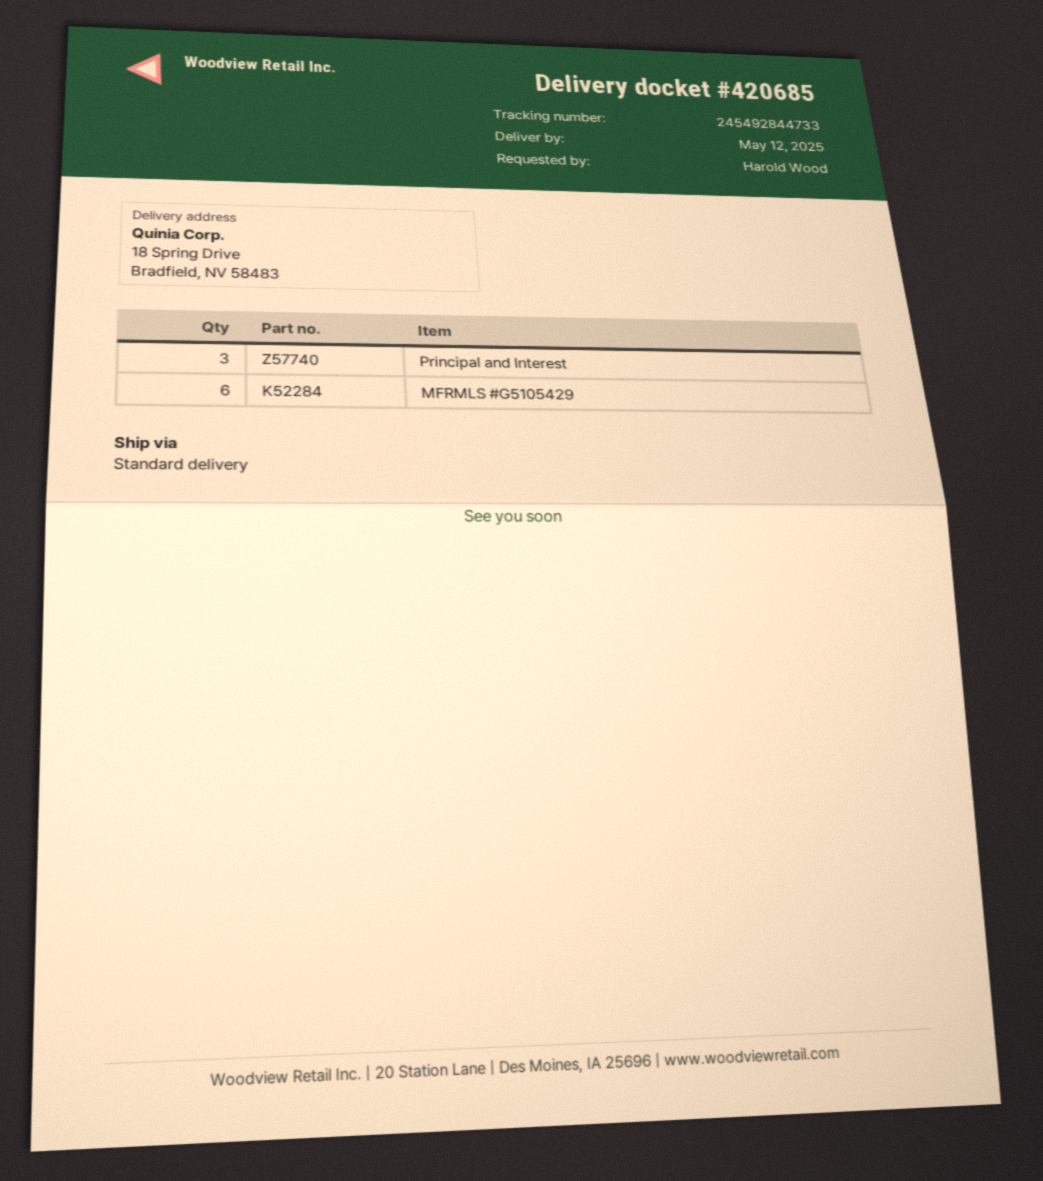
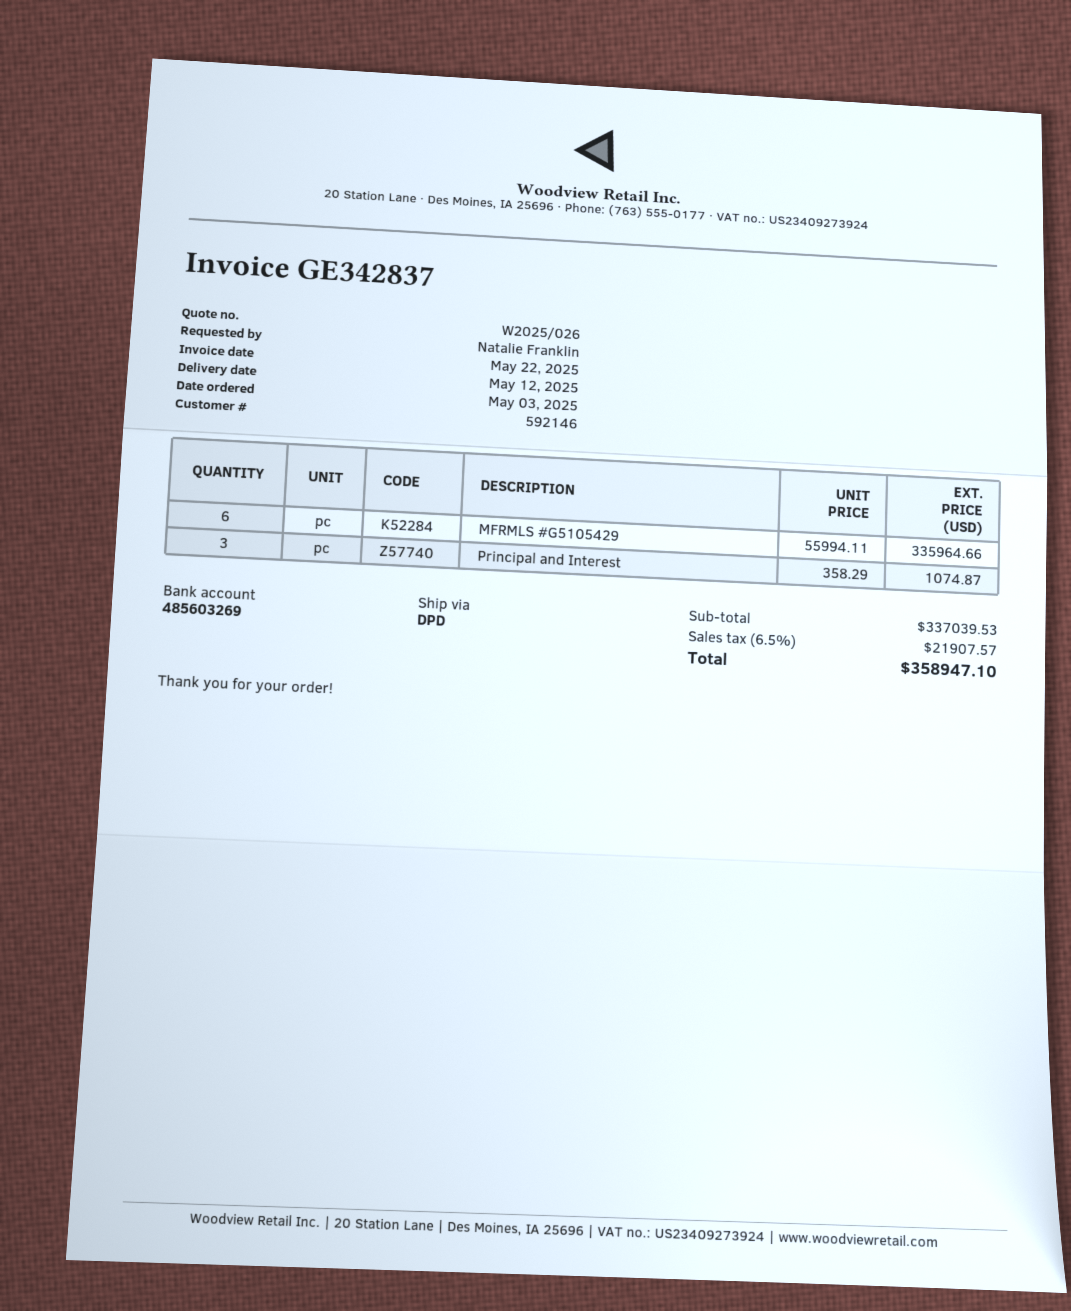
ordered by: Harold Wood -> Natalie Franklin
shipping method: standard -> DPD

